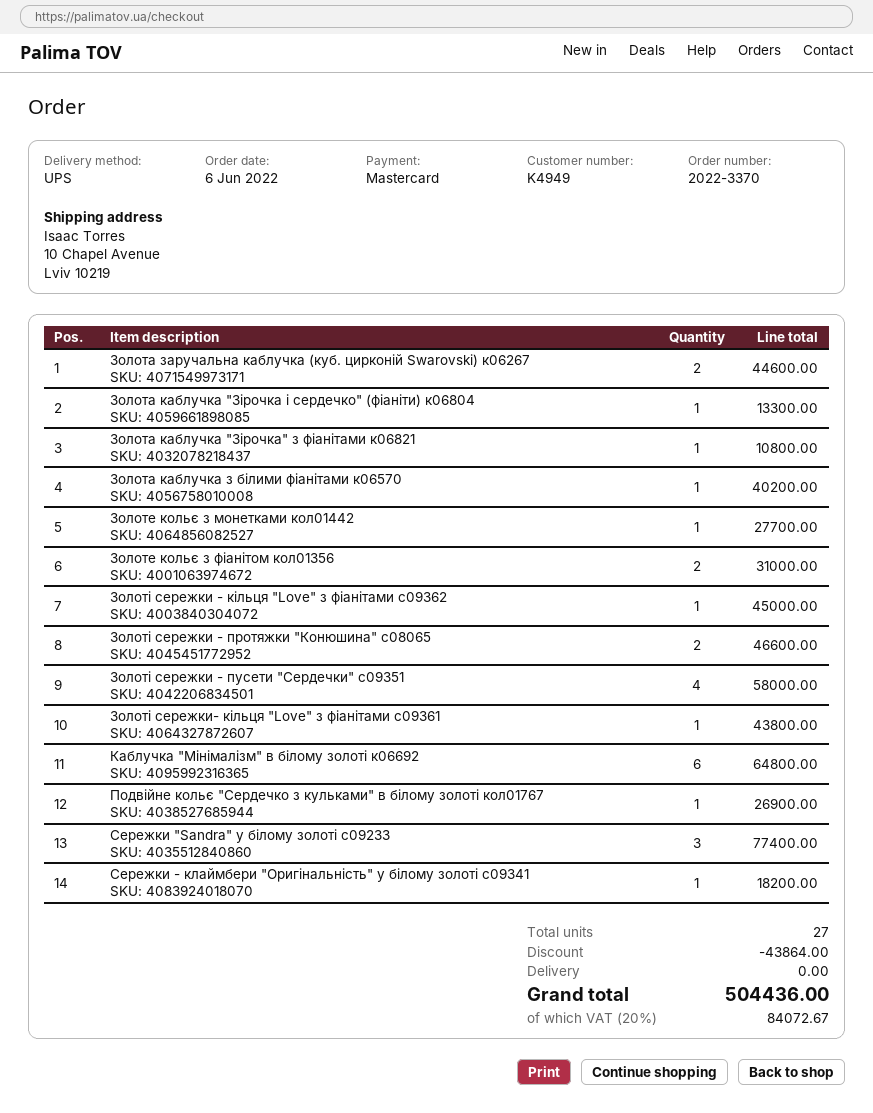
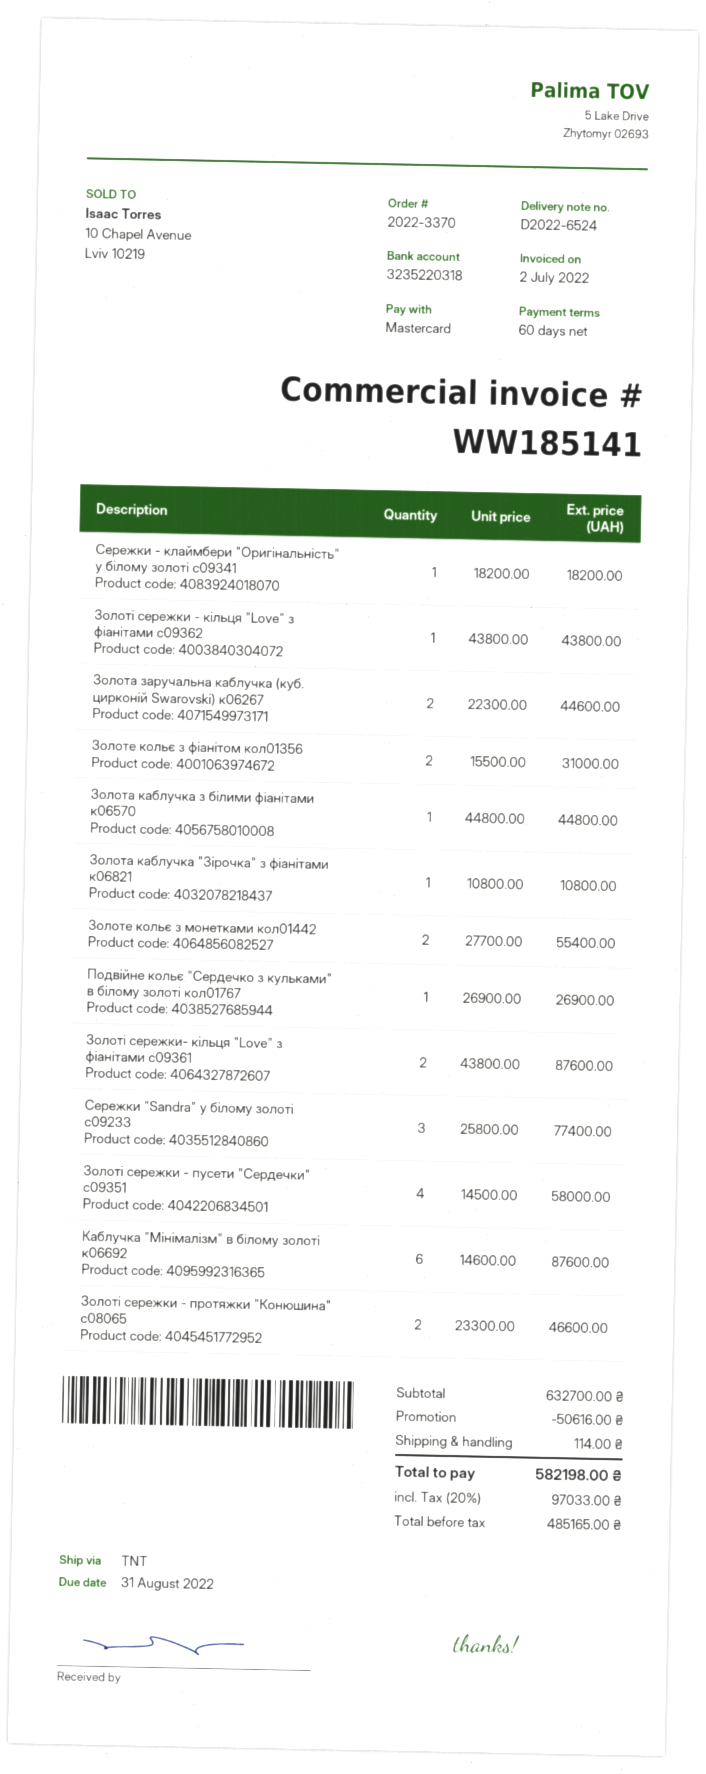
shipping method: UPS -> TNT
Золота каблучка "Зірочка і сердечко" (фіаніти) к06804: 1 for 13300.00 -> none
Золота каблучка з білими фіанітами к06570: 1 for 40200.00 -> 1 for 44800.00
Золоте кольє з монетками кол01442: 1 for 27700.00 -> 2 for 55400.00
Золоті сережки - кільця "Love" з фіанітами с09362: 1 for 45000.00 -> 1 for 43800.00
Золоті сережки- кільця "Love" з фіанітами с09361: 1 for 43800.00 -> 2 for 87600.00
Каблучка "Мінімалізм" в білому золоті к06692: 6 for 64800.00 -> 6 for 87600.00
discount: 43864.00 -> 50616.00
shipping: 0.00 -> 114.00
tax: 20% = 84072.67 -> 20% = 97033.00
total: 504436.00 -> 582198.00

